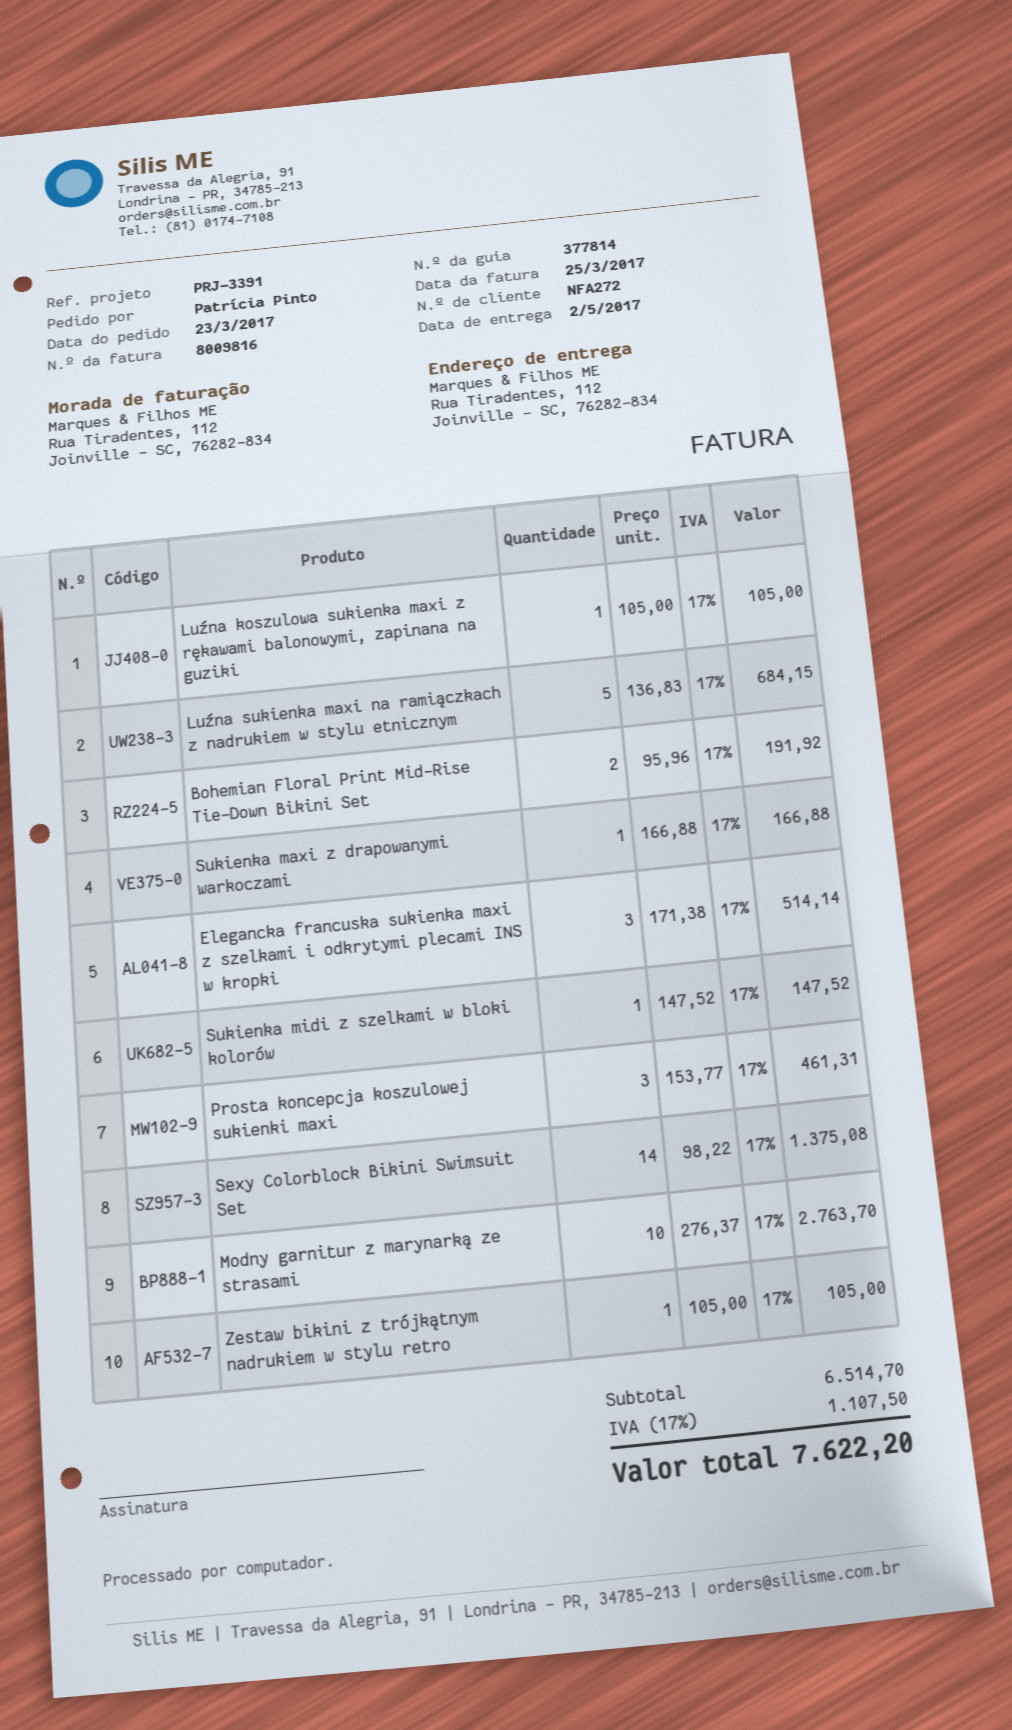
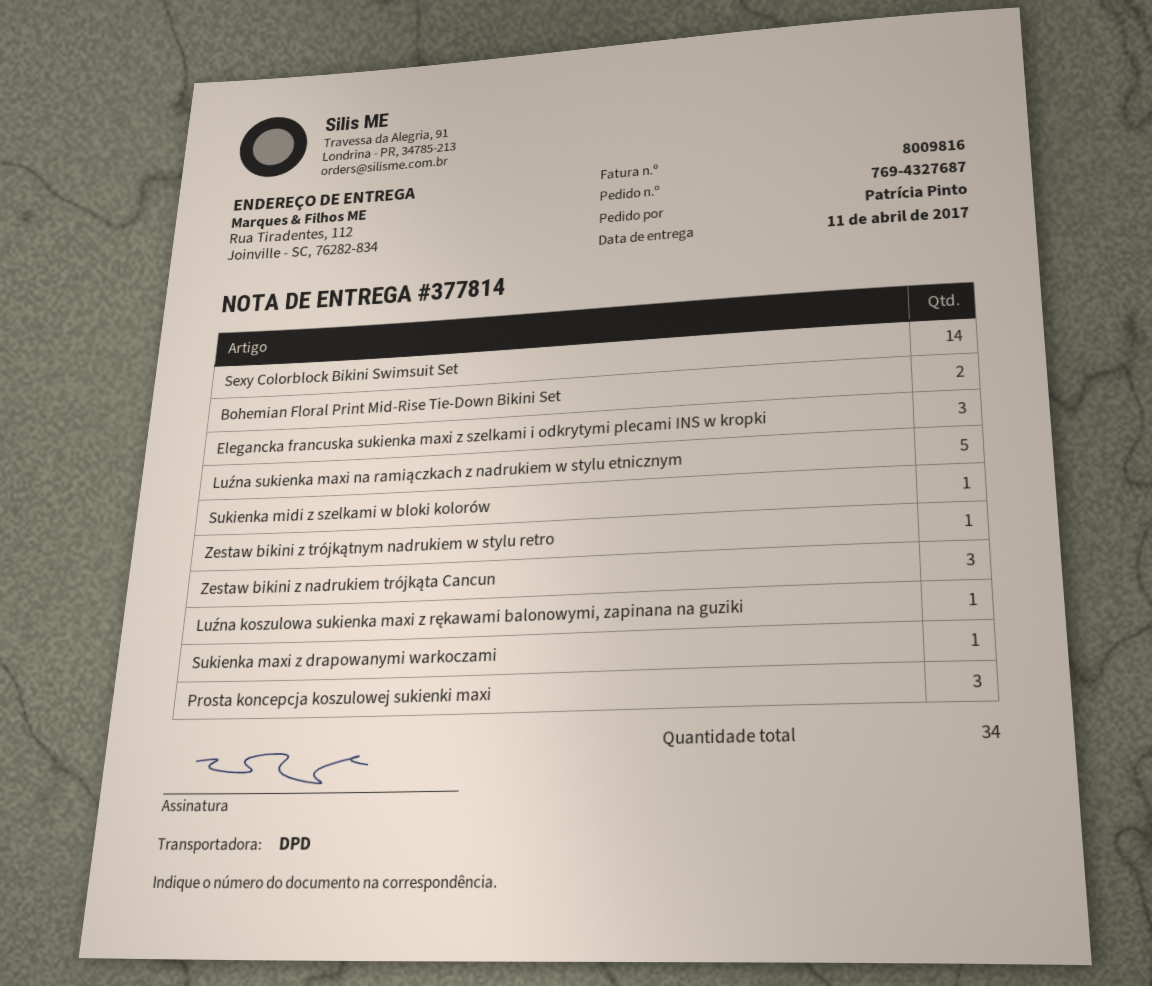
delivery date: 2017-05-02 -> 2017-04-11
Modny garnitur z marynarką ze strasami: 10 -> none
Zestaw bikini z nadrukiem trójkąta Cancun: none -> 3

